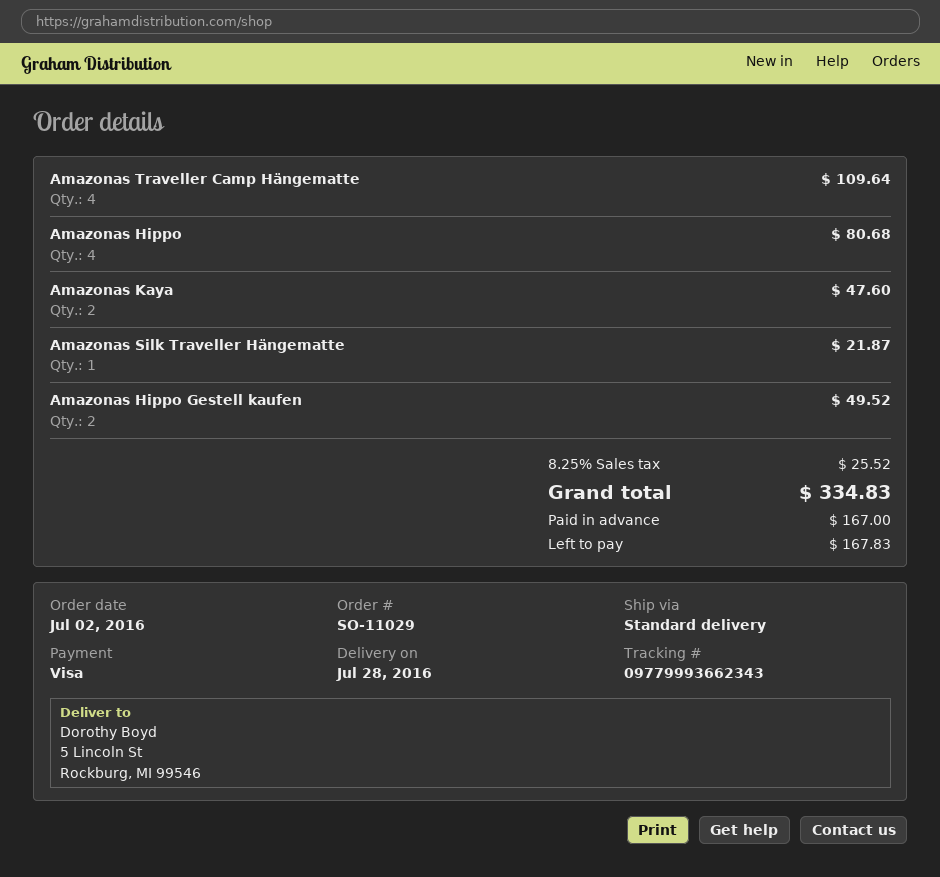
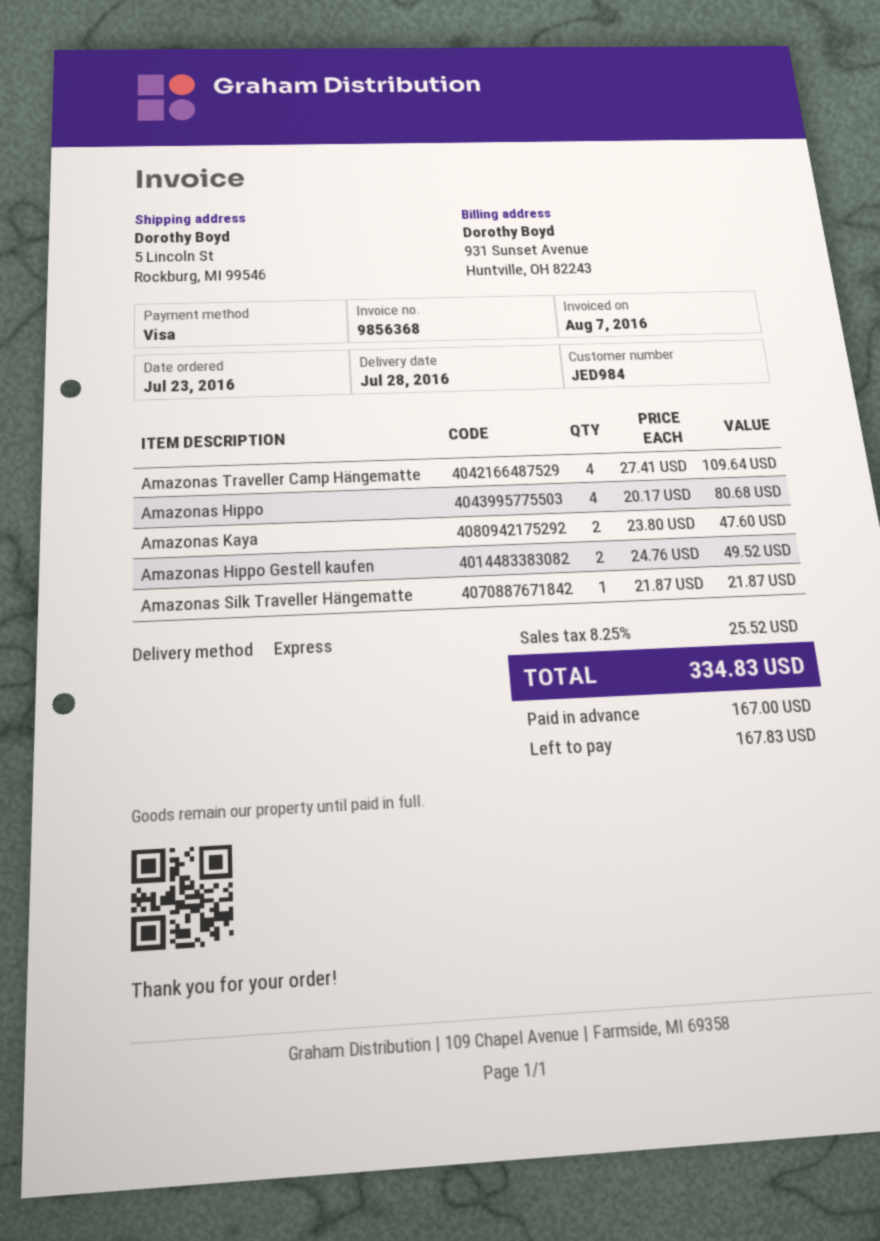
order date: 2016-07-02 -> 2016-07-23
shipping method: standard -> express

